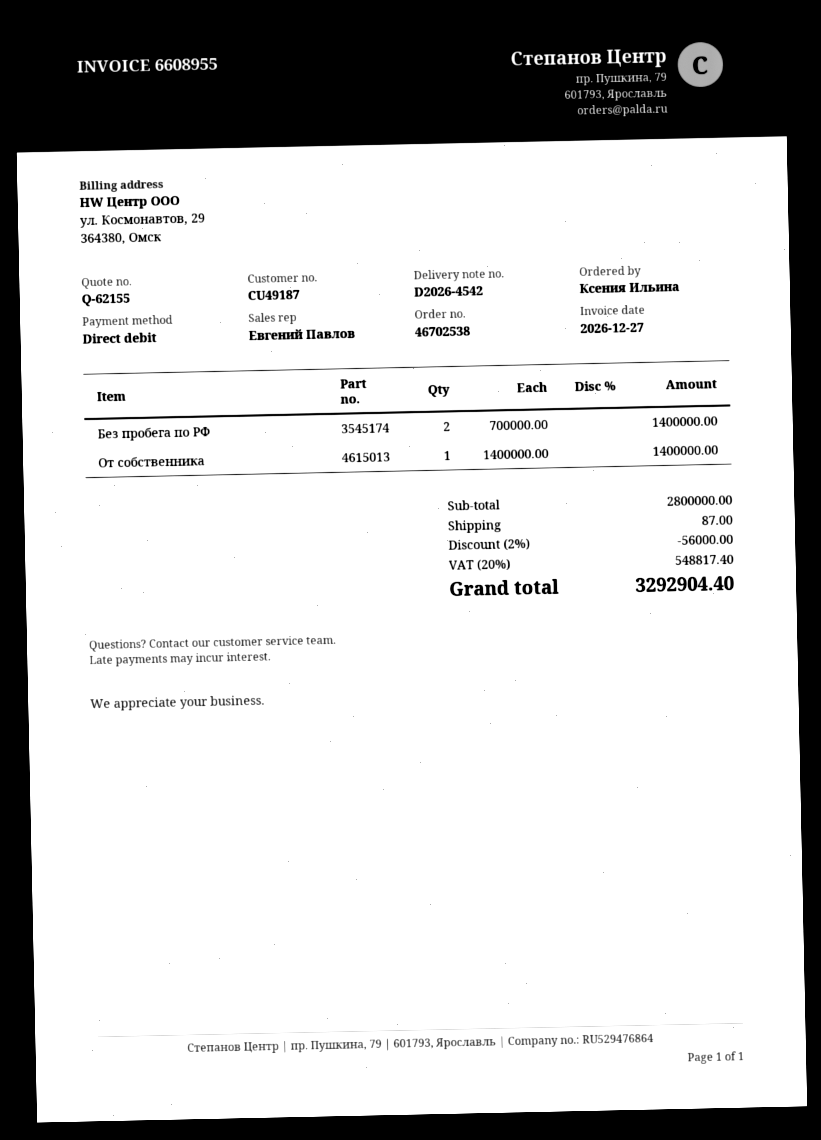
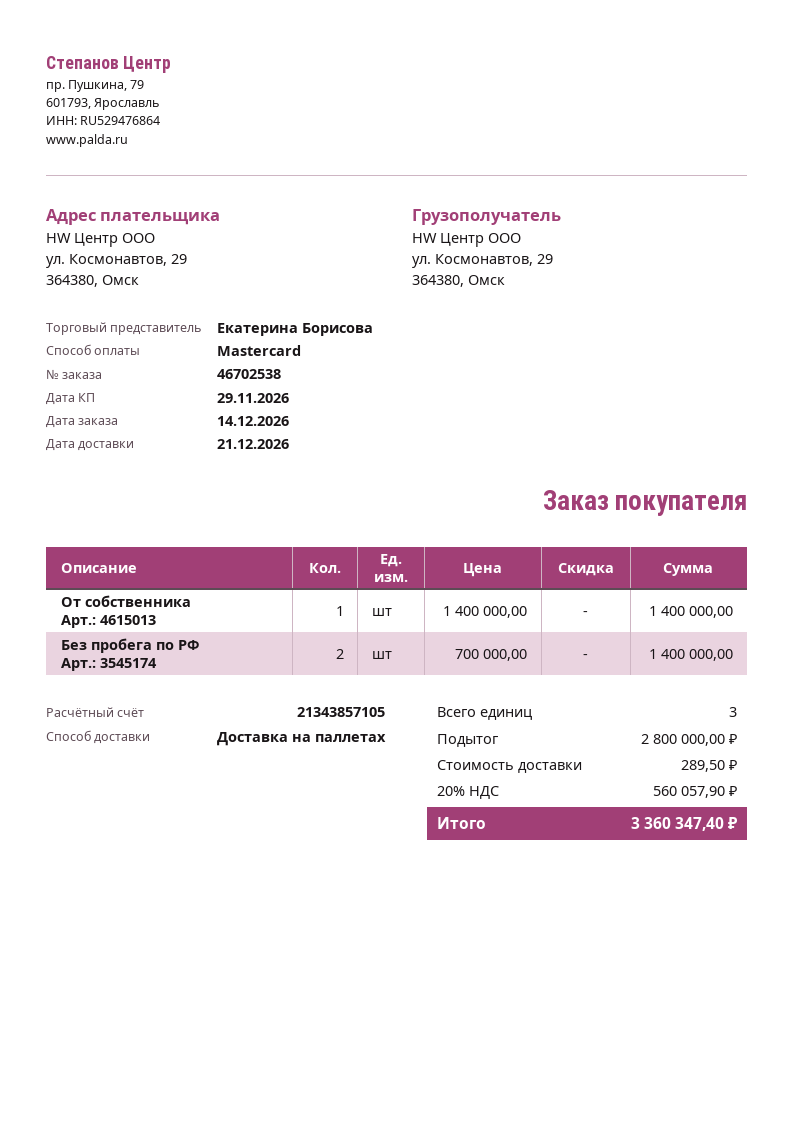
sales rep: Евгений Павлов -> Екатерина Борисова
payment method: direct debit -> Mastercard
discount: 2% = 56000.00 -> none
shipping: 87.00 -> 289.50
tax: 20% = 548817.40 -> 20% = 560057.90
total: 3292904.40 -> 3360347.40

